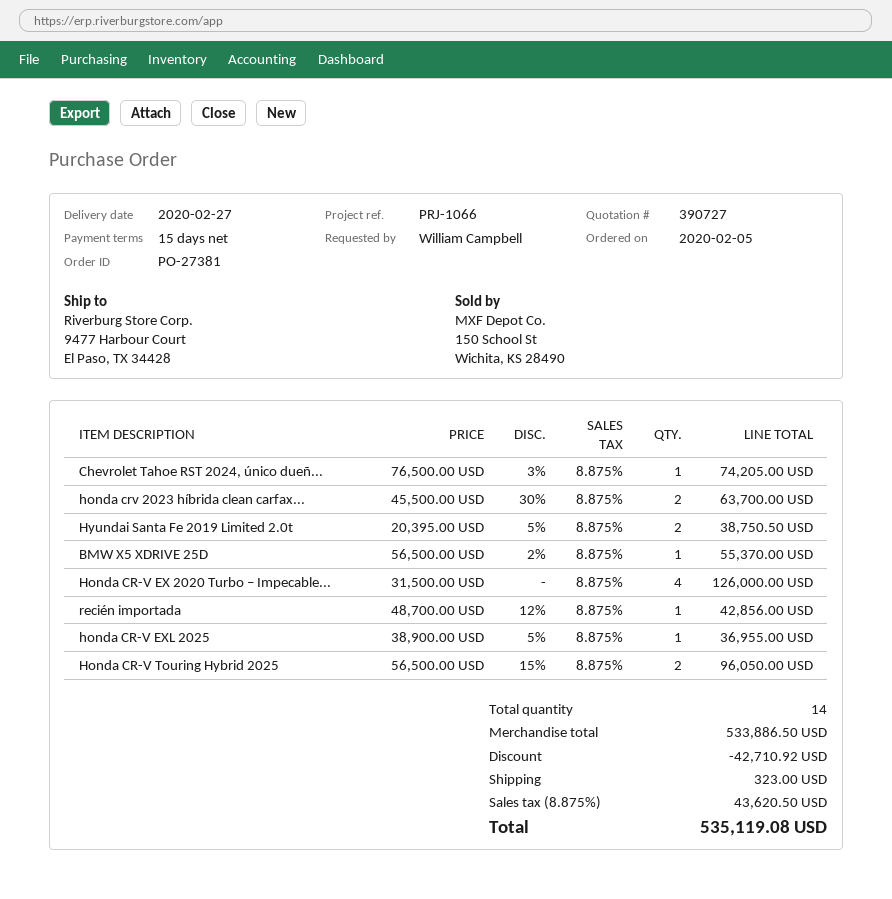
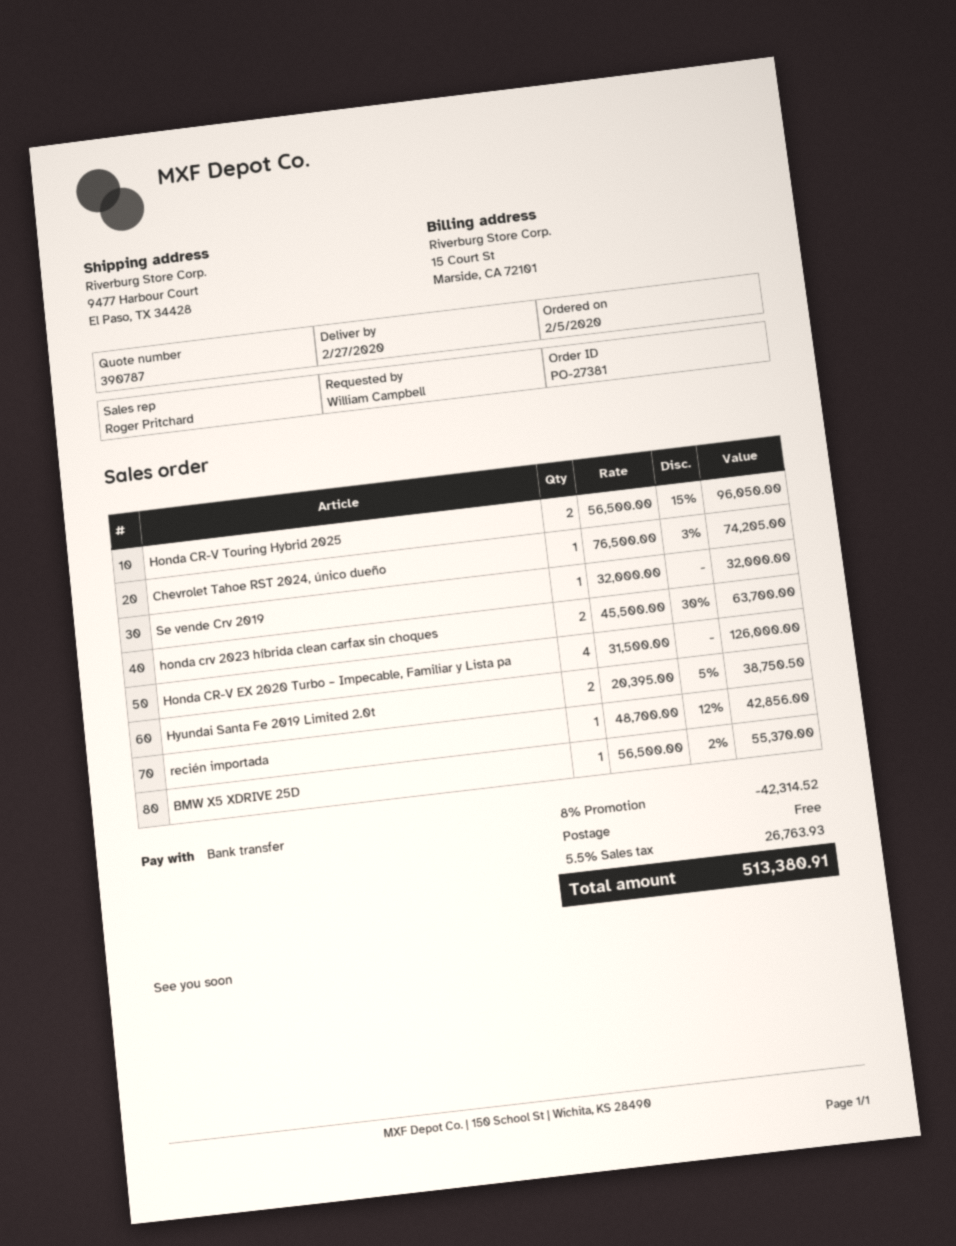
quote number: 390727 -> 390787
honda CR-V EXL 2025: 1 x 38900.00 - 5% = 36955.00 -> none
Se vende Crv 2019: none -> 1 x 32000.00 = 32000.00
discount: 42710.92 -> 42314.52
shipping: 323.00 -> 0.00
tax: 8.875% = 43620.50 -> 5.5% = 26763.93
total: 535119.08 -> 513380.91

